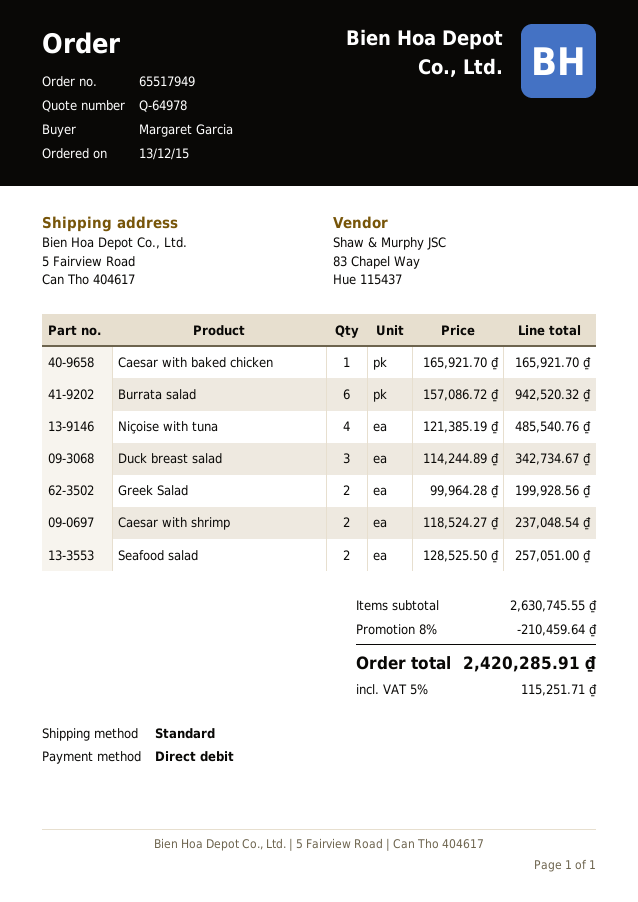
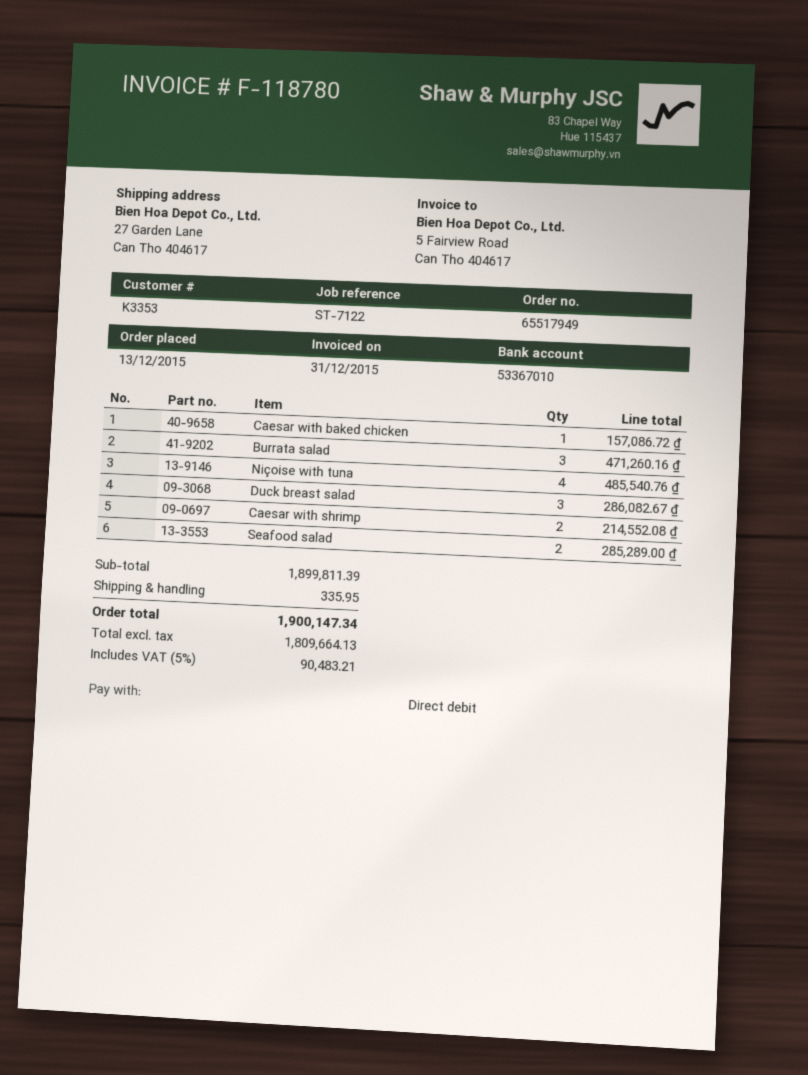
ship to: 5 Fairview Road, Can Tho 404617 -> 27 Garden Lane, Can Tho 404617
Caesar with baked chicken: 1 for 165921.70 -> 1 for 157086.72
Burrata salad: 6 for 942520.32 -> 3 for 471260.16
Duck breast salad: 3 for 342734.67 -> 3 for 286082.67
Greek Salad: 2 for 199928.56 -> none
Caesar with shrimp: 2 for 237048.54 -> 2 for 214552.08
Seafood salad: 2 for 257051.00 -> 2 for 285289.00
subtotal: 2630745.55 -> 1899811.39
discount: 8% = 210459.64 -> none
shipping: none -> 335.95
tax: 5% = 115251.71 -> 5% = 90483.21
total: 2420285.91 -> 1900147.34

